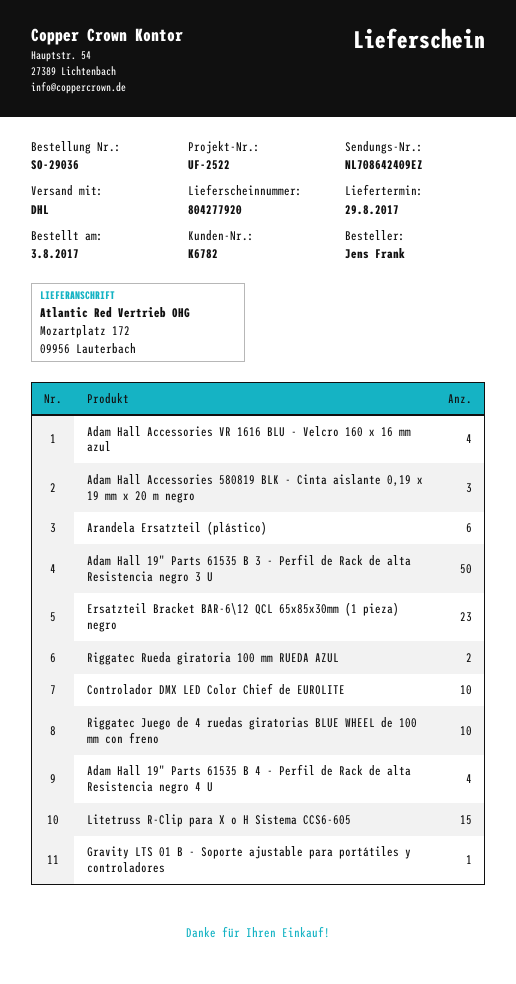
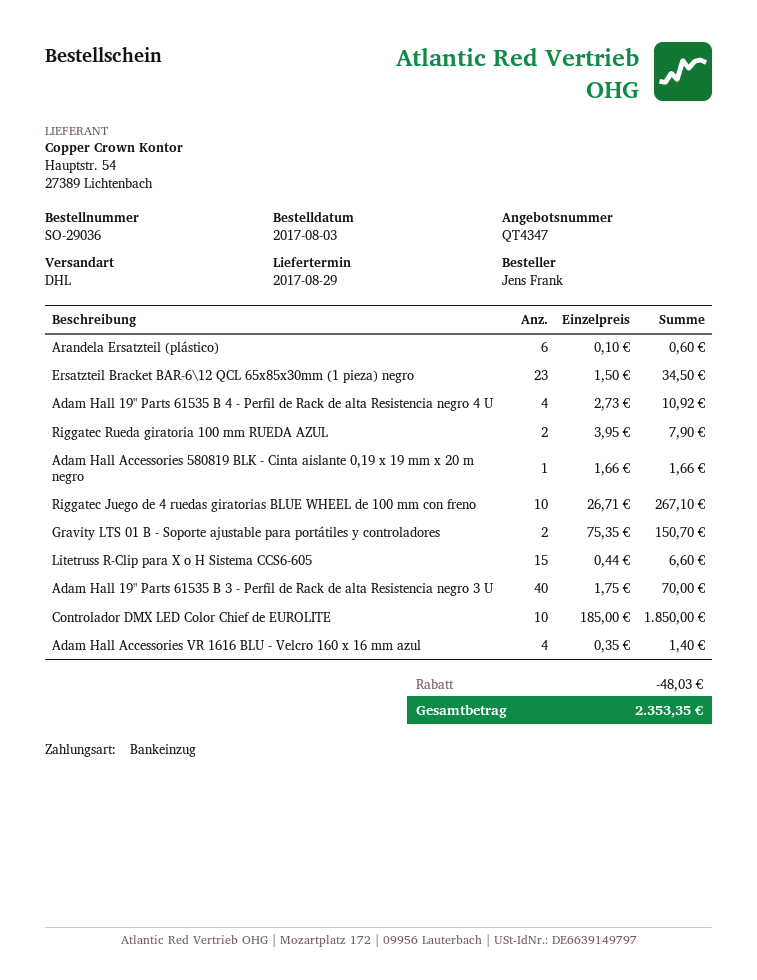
Adam Hall Accessories 580819 BLK - Cinta aislante 0,19 x 19 mm x 20 m negro: 3 -> 1
Adam Hall 19" Parts 61535 B 3 - Perfil de Rack de alta Resistencia negro 3 U: 50 -> 40
Gravity LTS 01 B - Soporte ajustable para portátiles y controladores: 1 -> 2

